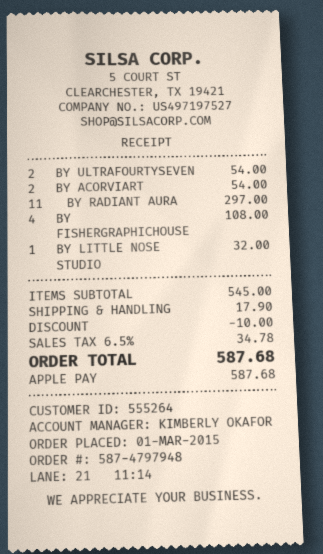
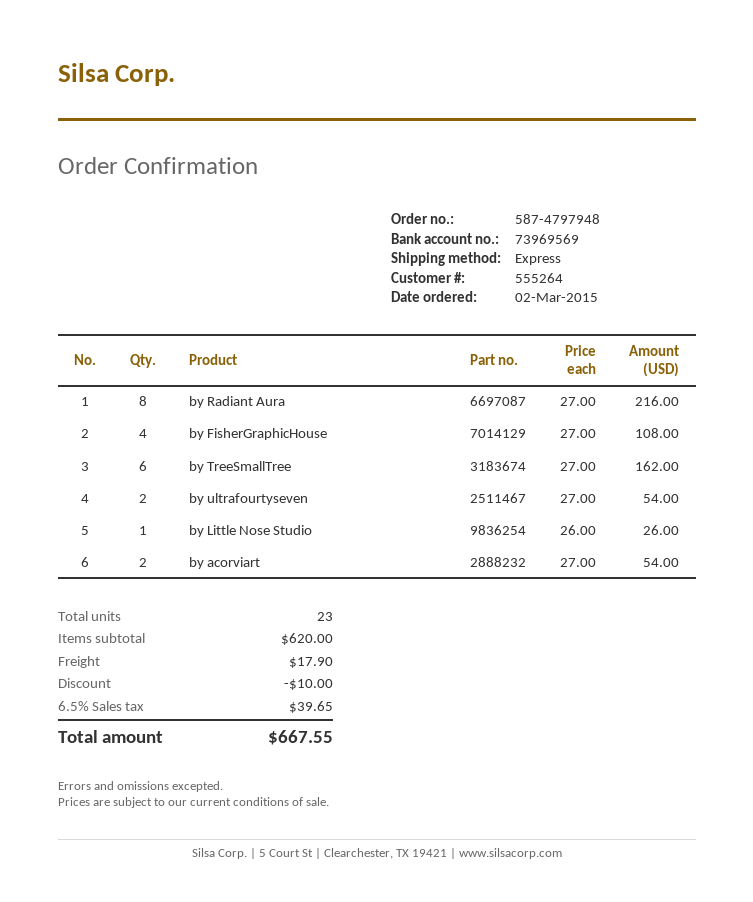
order date: 2015-03-01 -> 2015-03-02
BY RADIANT AURA: 11 for 297.00 -> 8 for 216.00
BY LITTLE NOSE STUDIO: 1 for 32.00 -> 1 for 26.00
by TreeSmallTree: none -> 6 for 162.00
subtotal: 545.00 -> 620.00
tax: 6.5% = 34.78 -> 6.5% = 39.65
total: 587.68 -> 667.55

